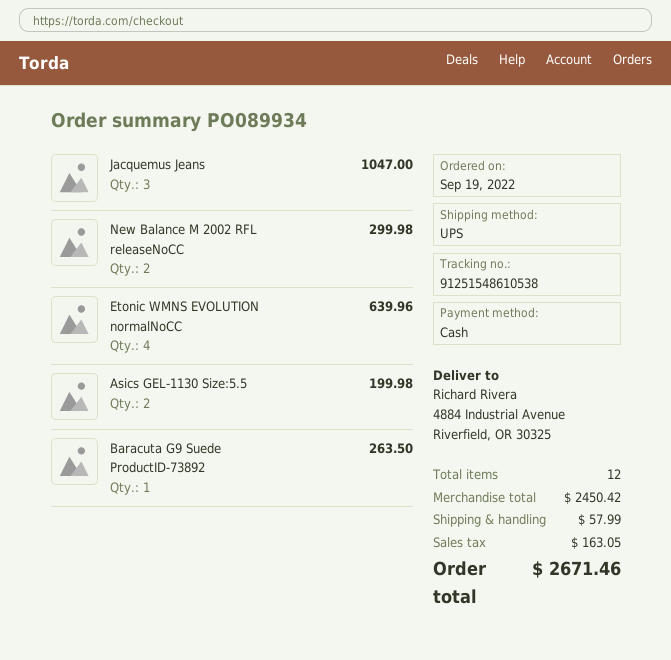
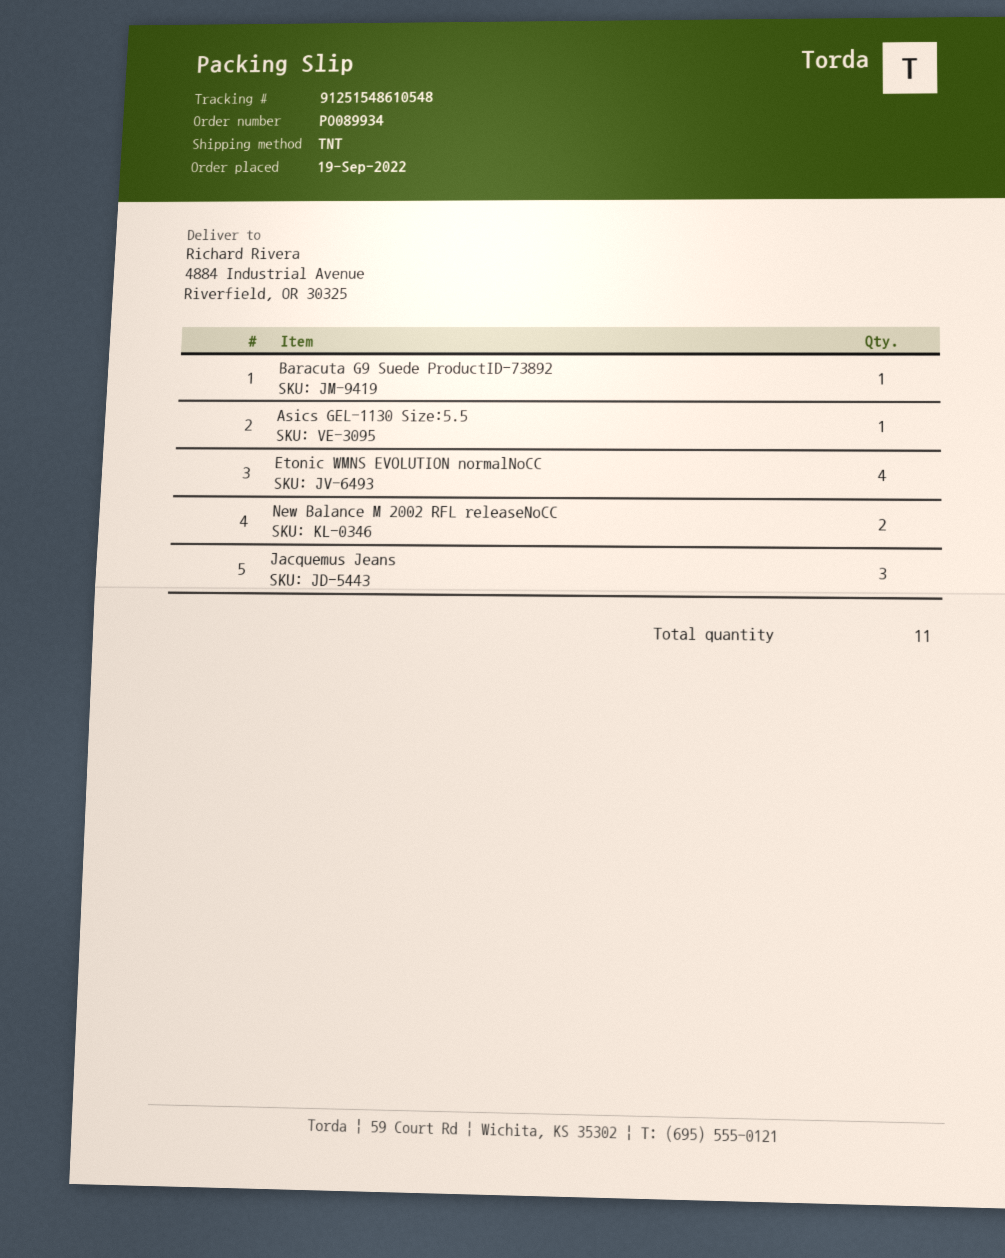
shipping method: UPS -> TNT
tracking number: 91251548610538 -> 91251548610548
Asics GEL-1130 Size:5.5: 2 -> 1
total quantity: 12 -> 11

